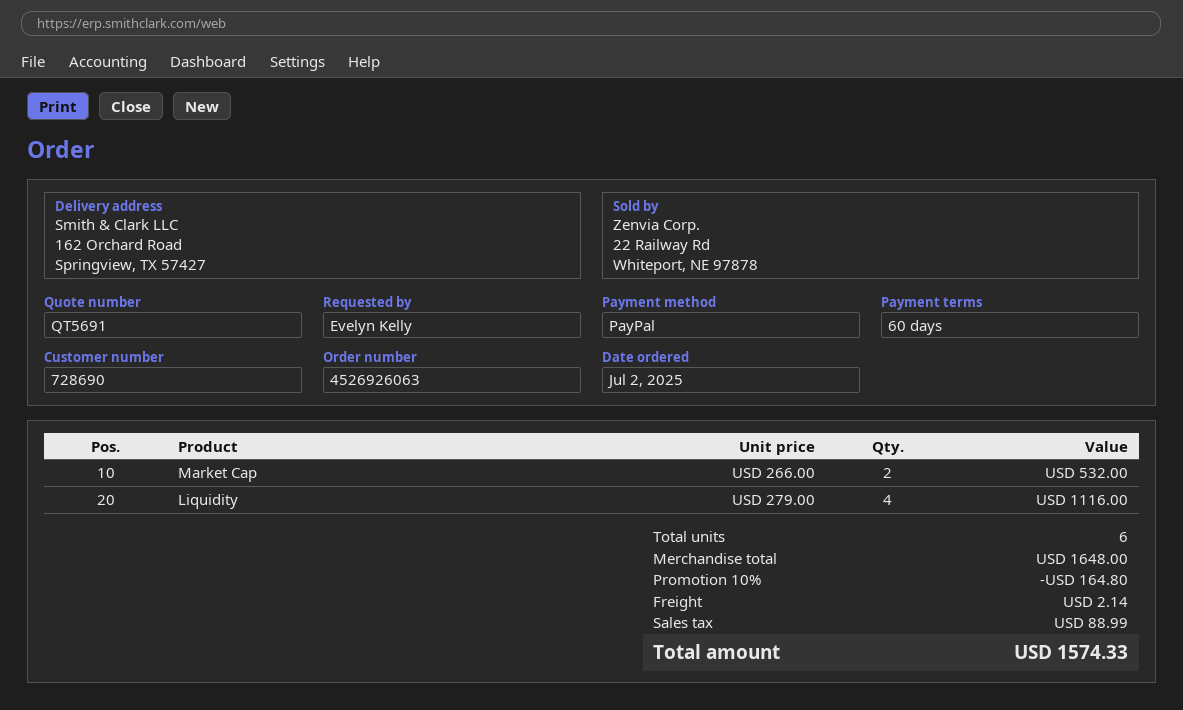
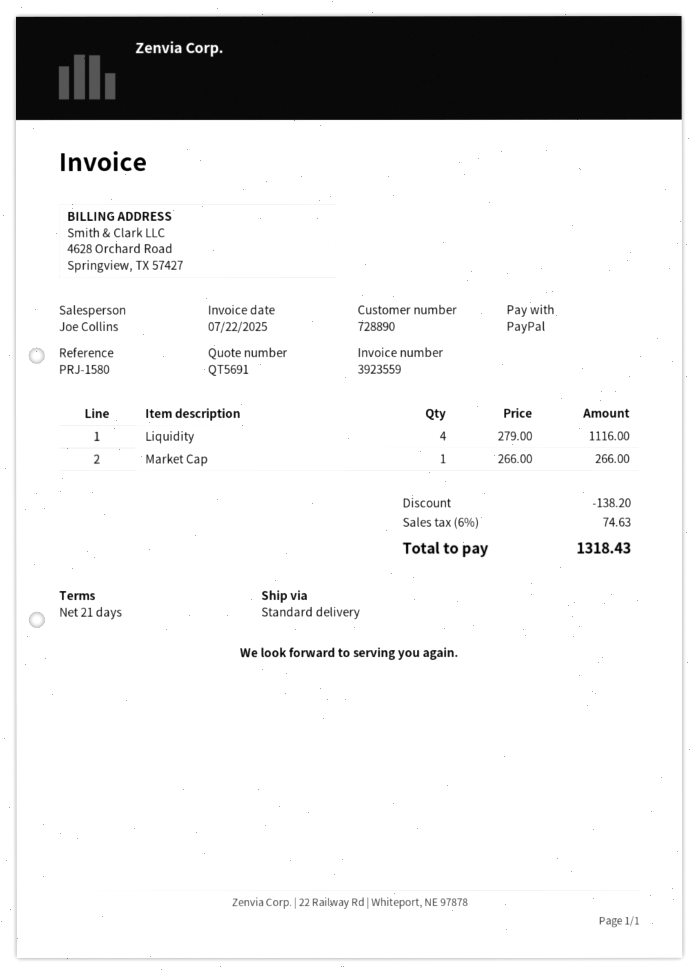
payment terms: 60 days -> 21 days
customer number: 728690 -> 728890
Market Cap: 2 x 266.00 = 532.00 -> 1 x 266.00 = 266.00
discount: 164.80 -> 138.20
shipping: 2.14 -> none
tax: 88.99 -> 74.63
total: 1574.33 -> 1318.43

